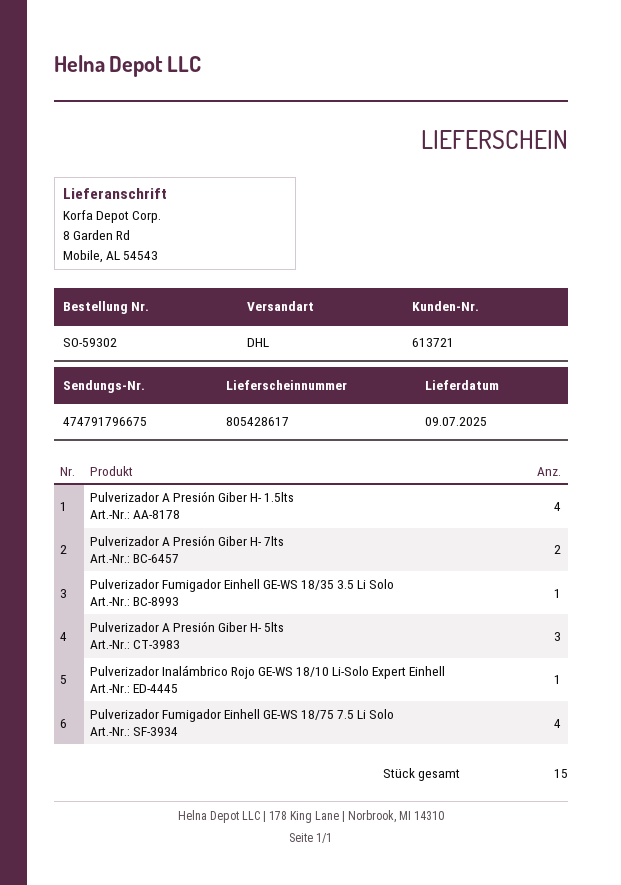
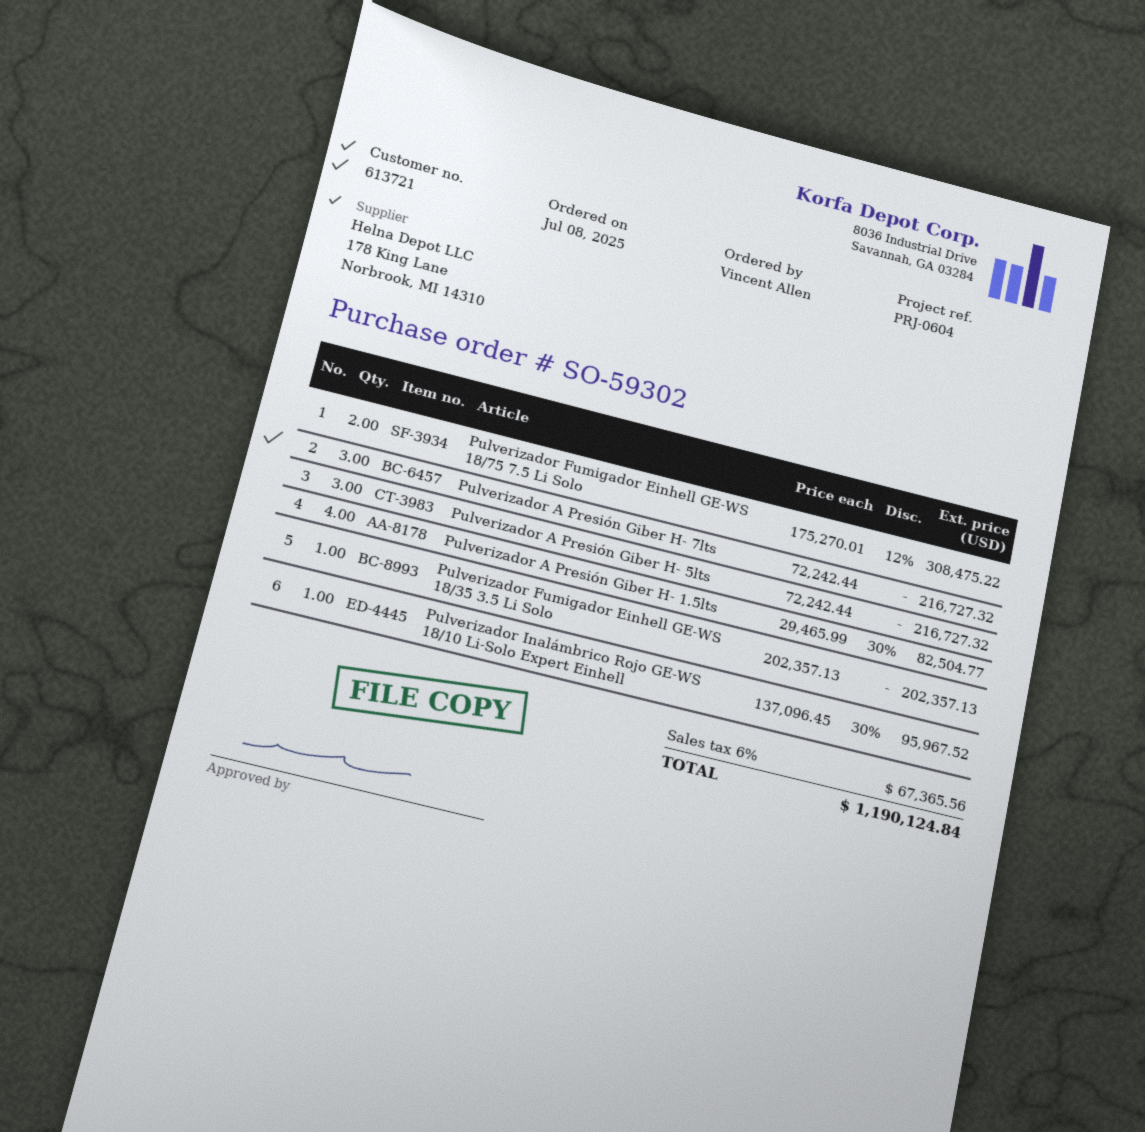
Pulverizador A Presión Giber H- 7lts: 2 -> 3
Pulverizador Fumigador Einhell GE-WS 18/75 7.5 Li Solo: 4 -> 2

